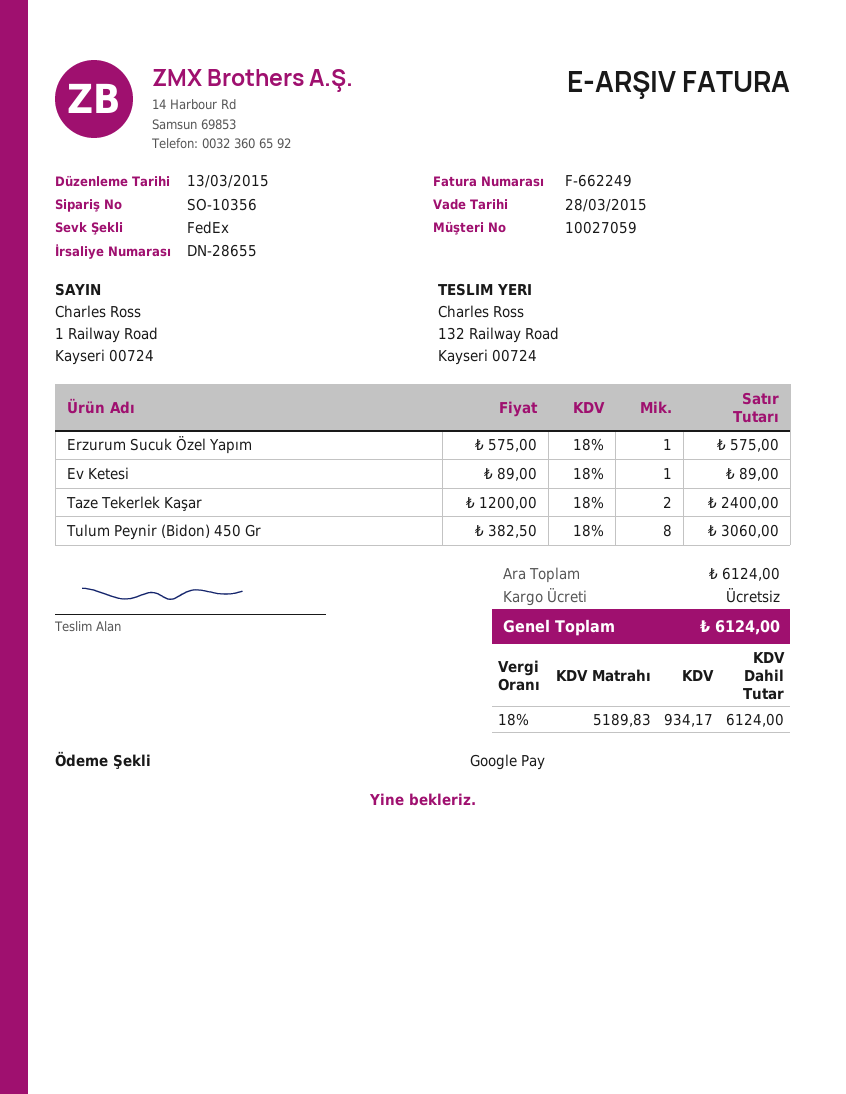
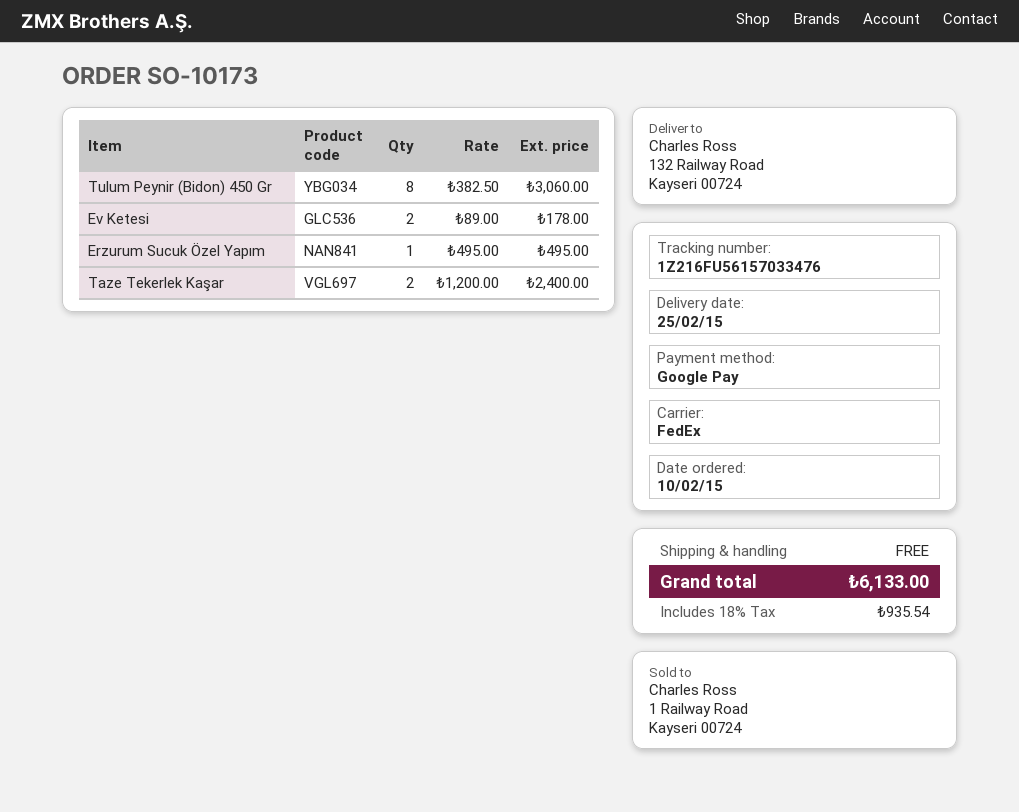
order number: SO-10356 -> SO-10173
Erzurum Sucuk Özel Yapım: 1 x 575.00 = 575.00 -> 1 x 495.00 = 495.00
Ev Ketesi: 1 x 89.00 = 89.00 -> 2 x 89.00 = 178.00
tax: 18% = 934.17 -> 18% = 935.54
total: 6124.00 -> 6133.00

